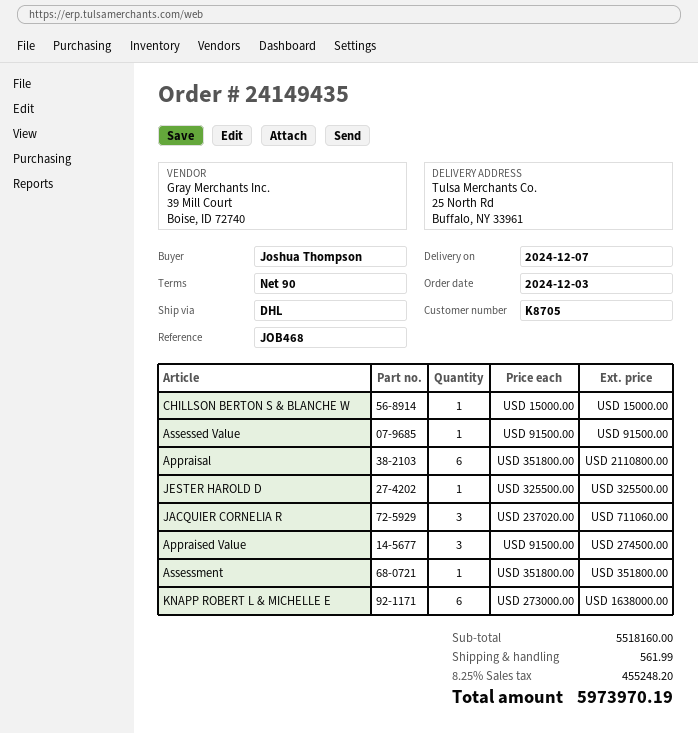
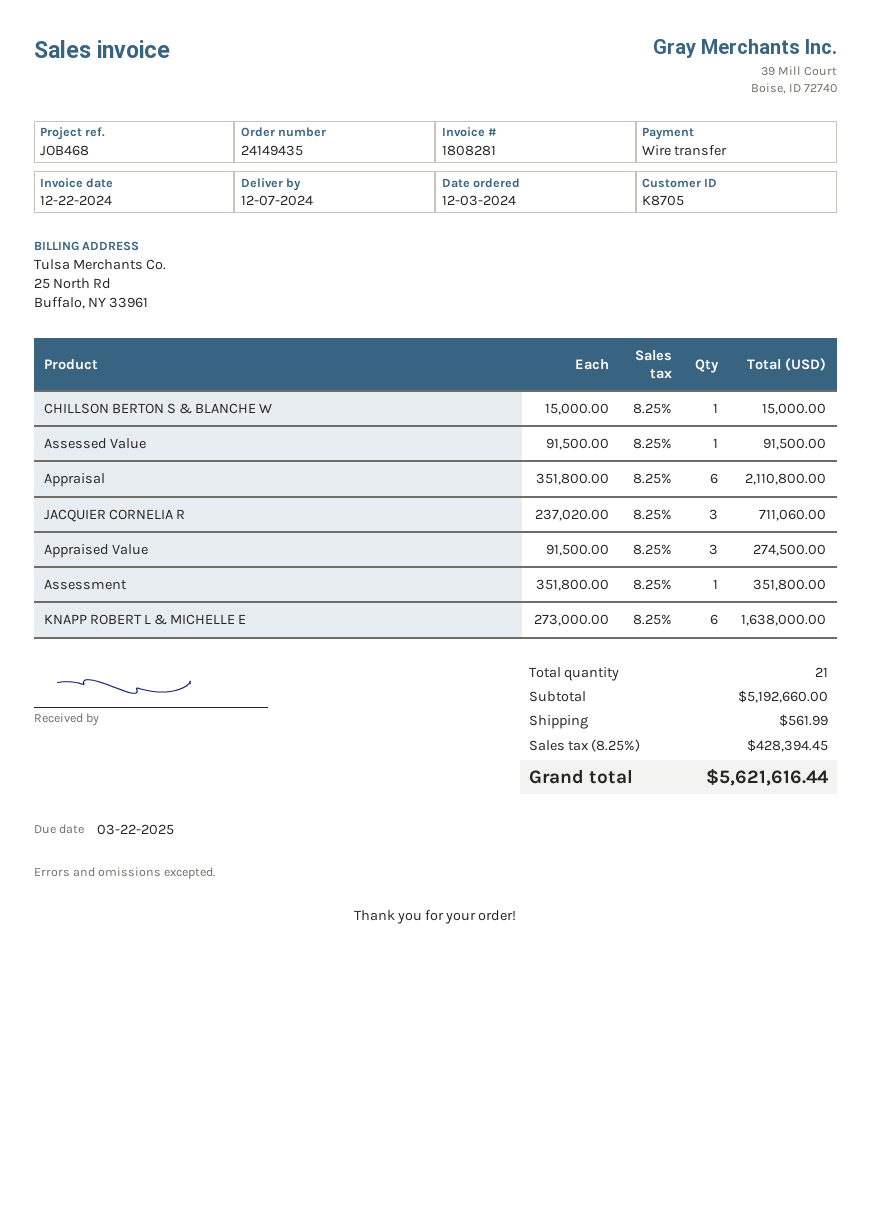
JESTER HAROLD D: 1 x 325500.00 = 325500.00 -> none
subtotal: 5518160.00 -> 5192660.00
tax: 8.25% = 455248.20 -> 8.25% = 428394.45
total: 5973970.19 -> 5621616.44

